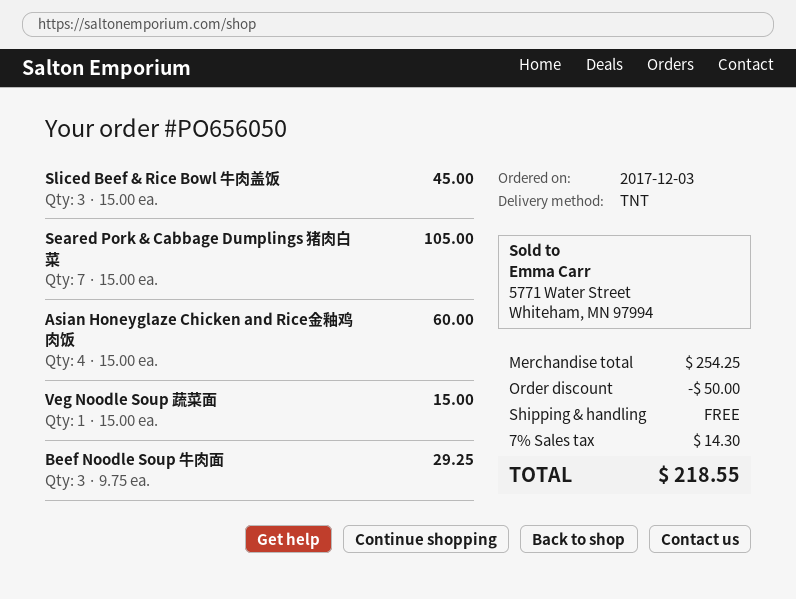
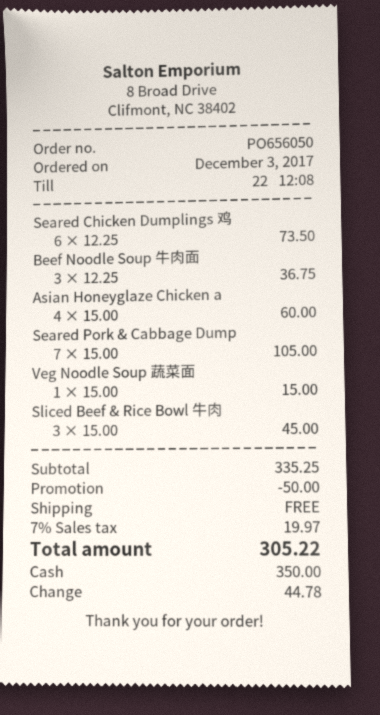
Beef Noodle Soup 牛肉面: 3 x 9.75 = 29.25 -> 3 x 12.25 = 36.75
Seared Chicken Dumplings 鸡: none -> 6 x 12.25 = 73.50
subtotal: 254.25 -> 335.25
tax: 7% = 14.30 -> 7% = 19.97
total: 218.55 -> 305.22

